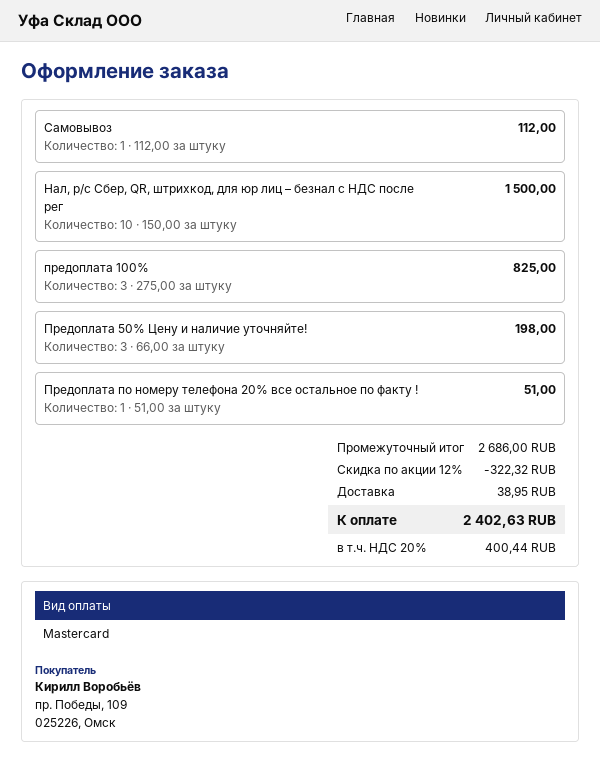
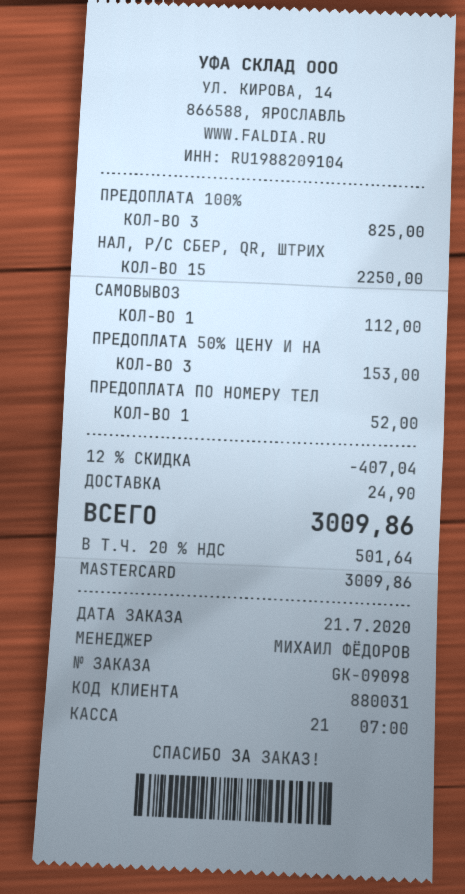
Нал, р/с Сбер, QR, штрихкод, для юр лиц – безнал с НДС после рег: 10 for 1500.00 -> 15 for 2250.00
Предоплата 50% Цену и наличие уточняйте!: 3 for 198.00 -> 3 for 153.00
Предоплата по номеру телефона 20% все остальное по факту !: 1 for 51.00 -> 1 for 52.00
discount: 12% = 322.32 -> 12% = 407.04
shipping: 38.95 -> 24.90
tax: 20% = 400.44 -> 20% = 501.64
total: 2402.63 -> 3009.86

